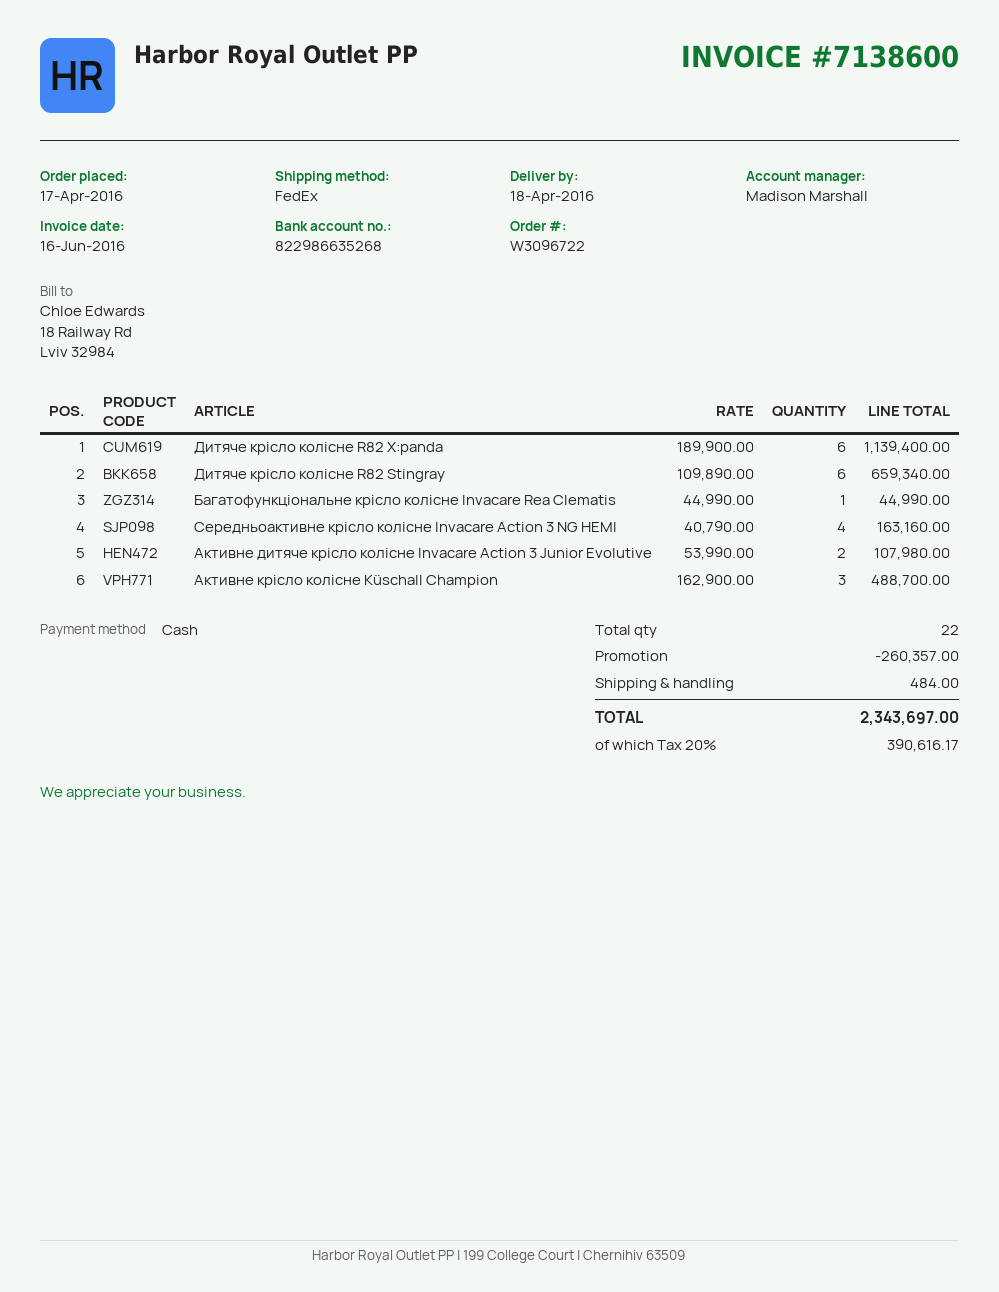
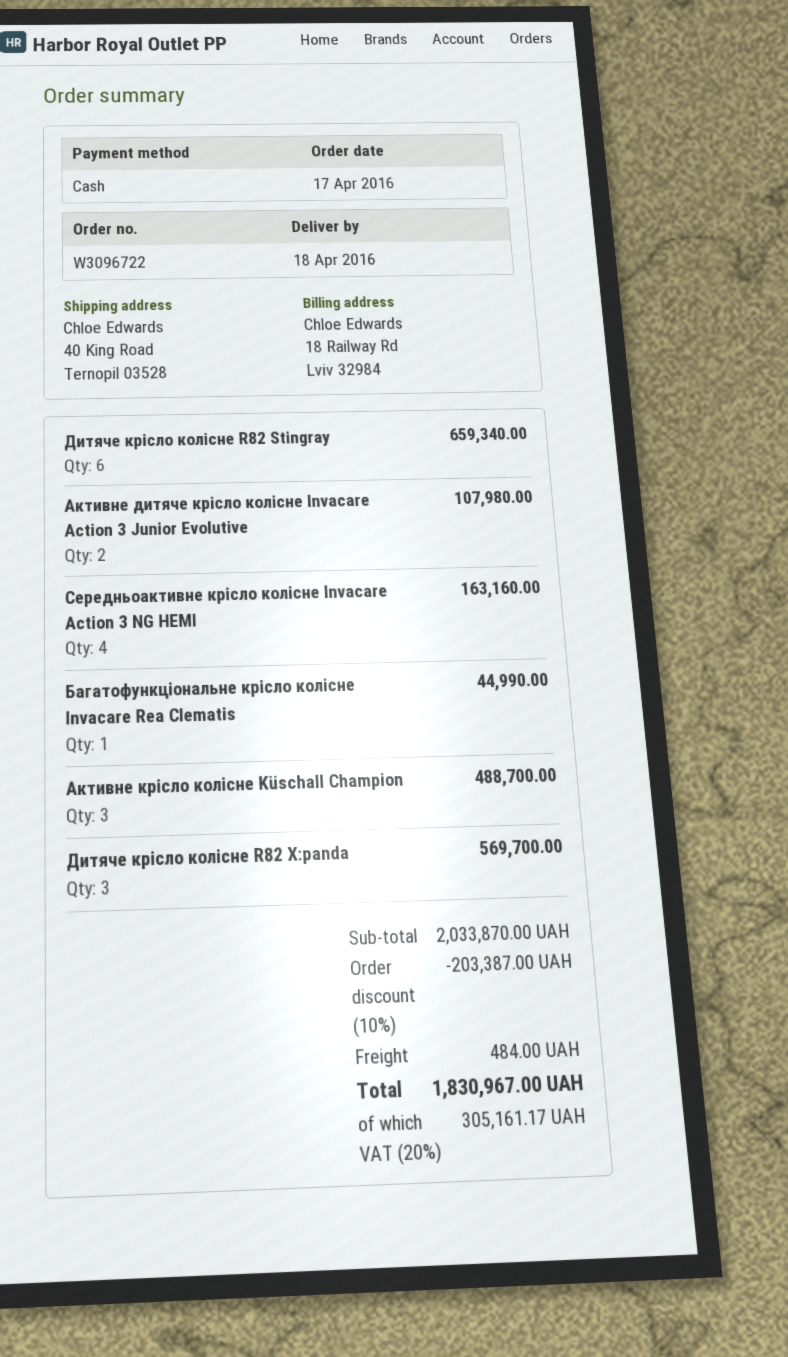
Дитяче крісло колісне R82 X:panda: 6 for 1139400.00 -> 3 for 569700.00
discount: 260357.00 -> 203387.00
tax: 20% = 390616.17 -> 20% = 305161.17
total: 2343697.00 -> 1830967.00

